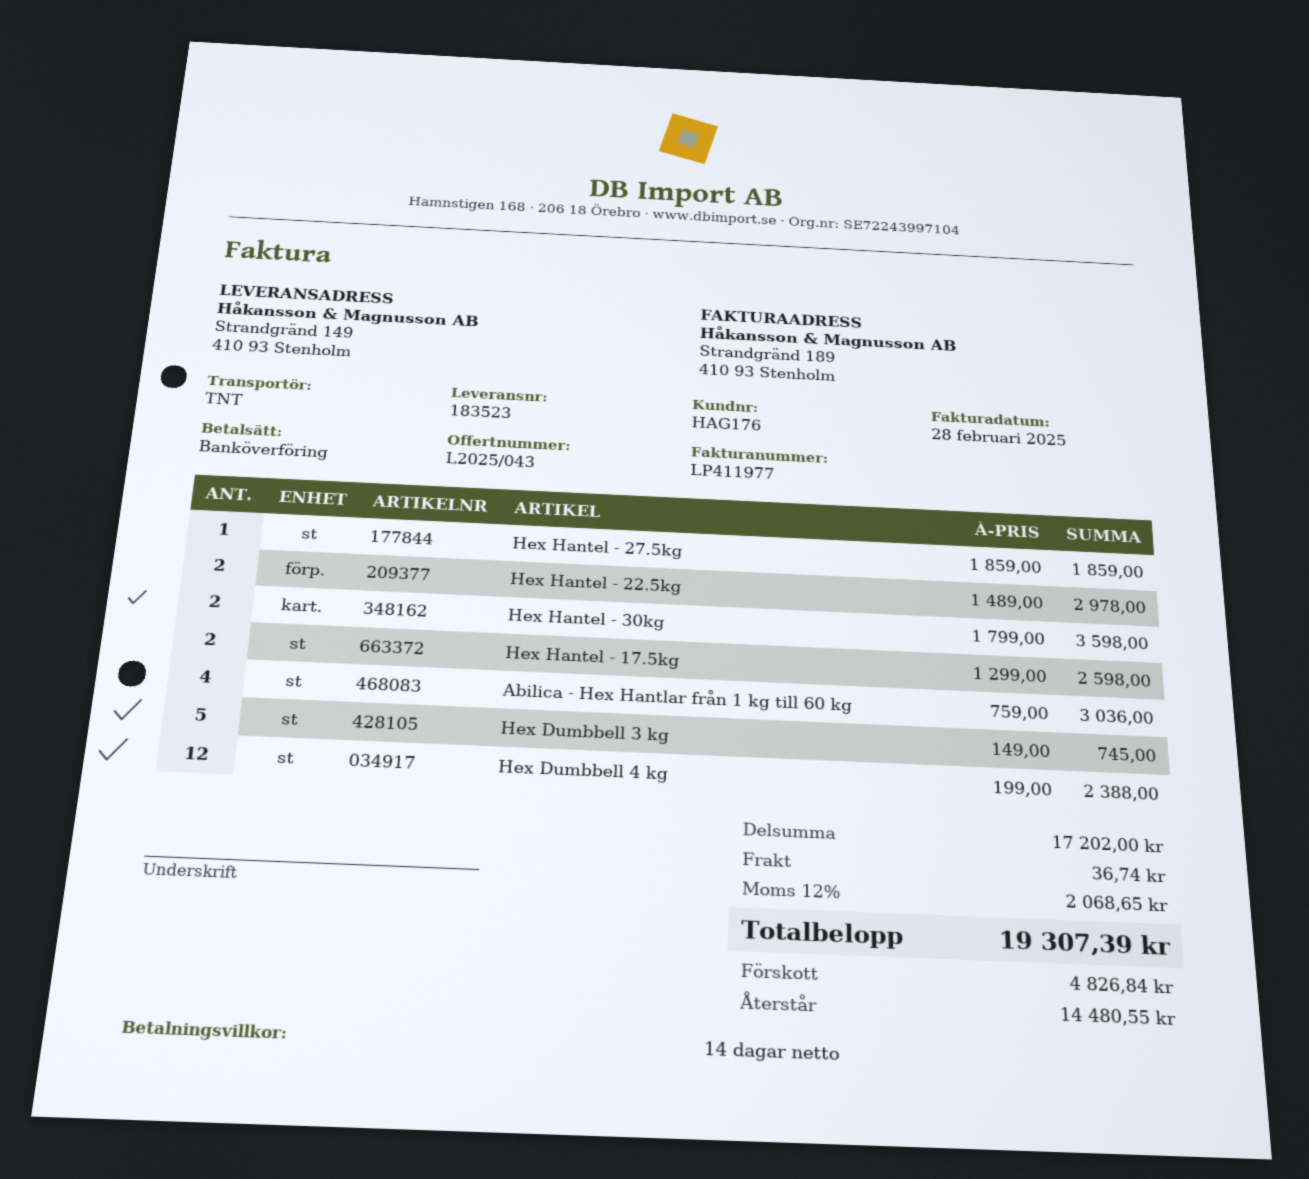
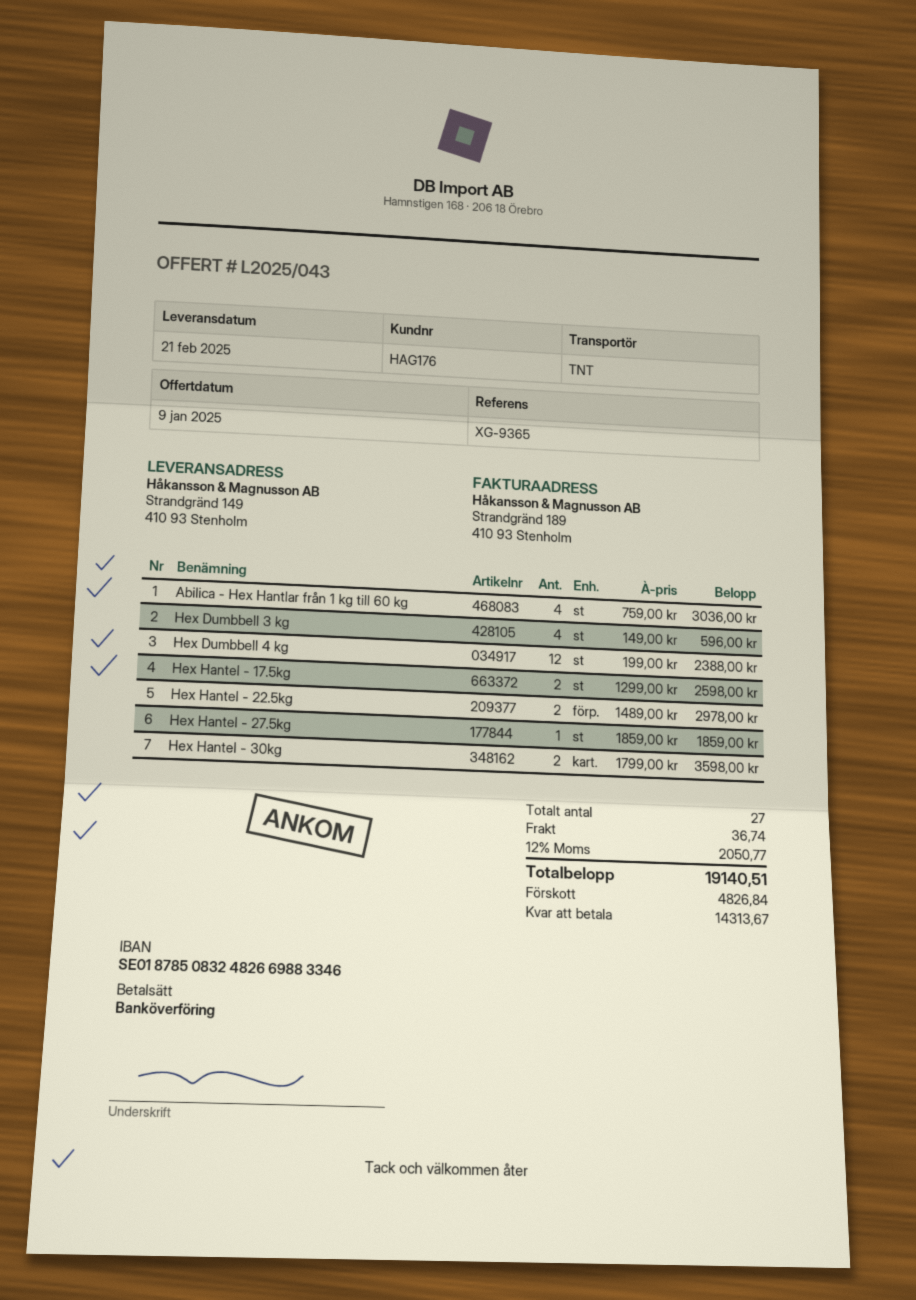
Hex Dumbbell 3 kg: 5 x 149.00 = 745.00 -> 4 x 149.00 = 596.00
tax: 12% = 2068.65 -> 12% = 2050.77
total: 19307.39 -> 19140.51
balance: 14480.55 -> 14313.67

